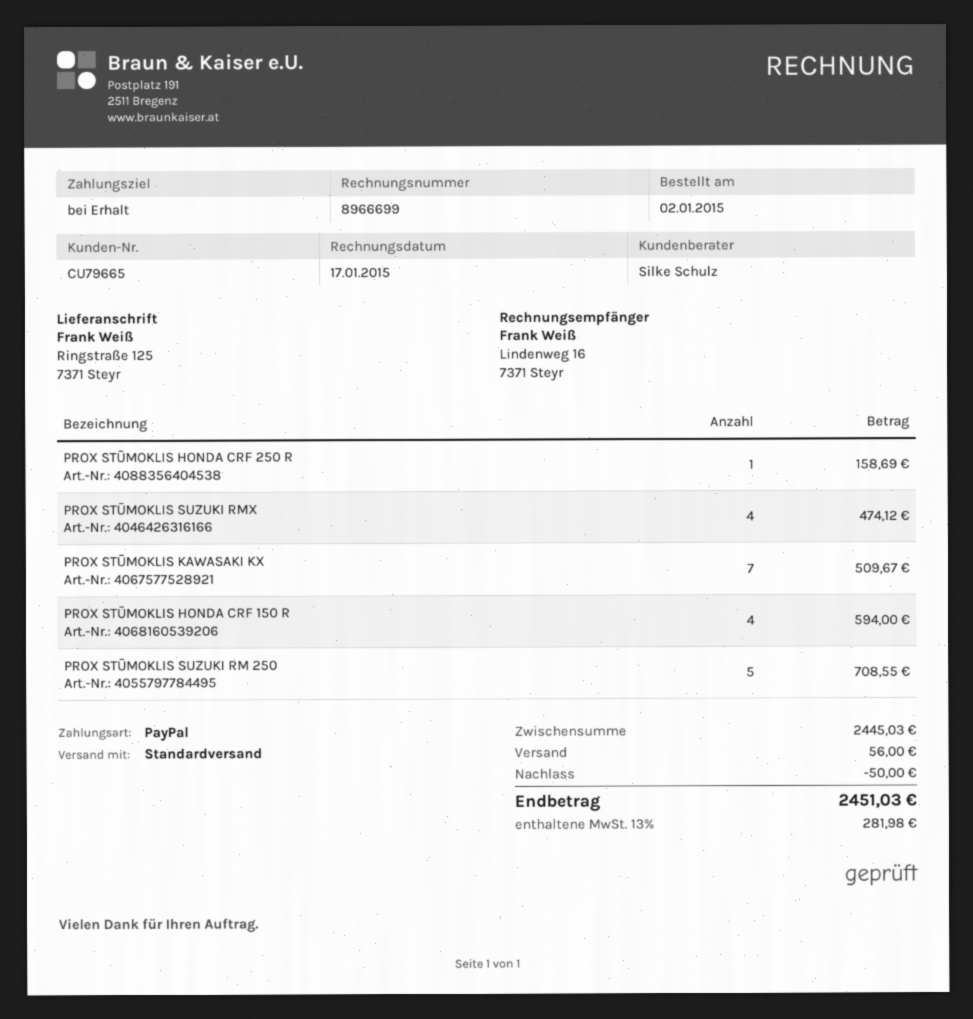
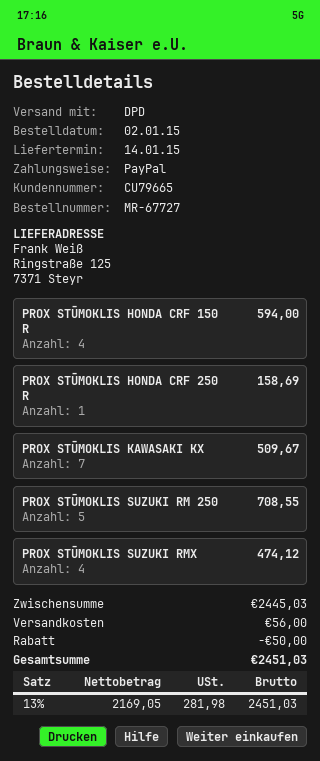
shipping method: standard -> DPD

